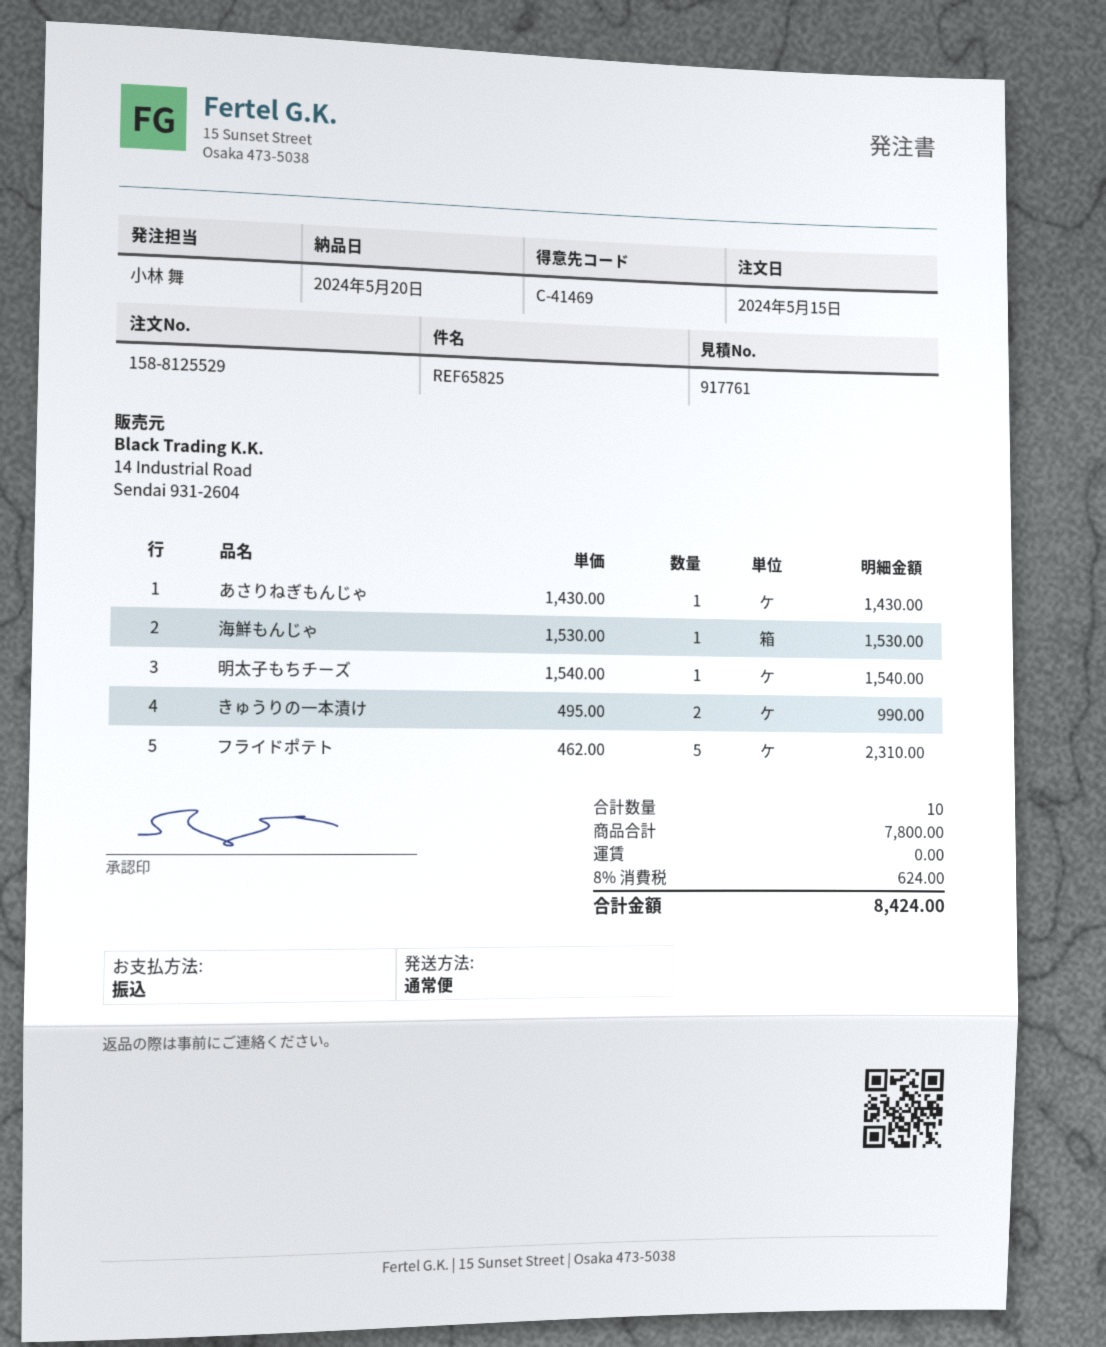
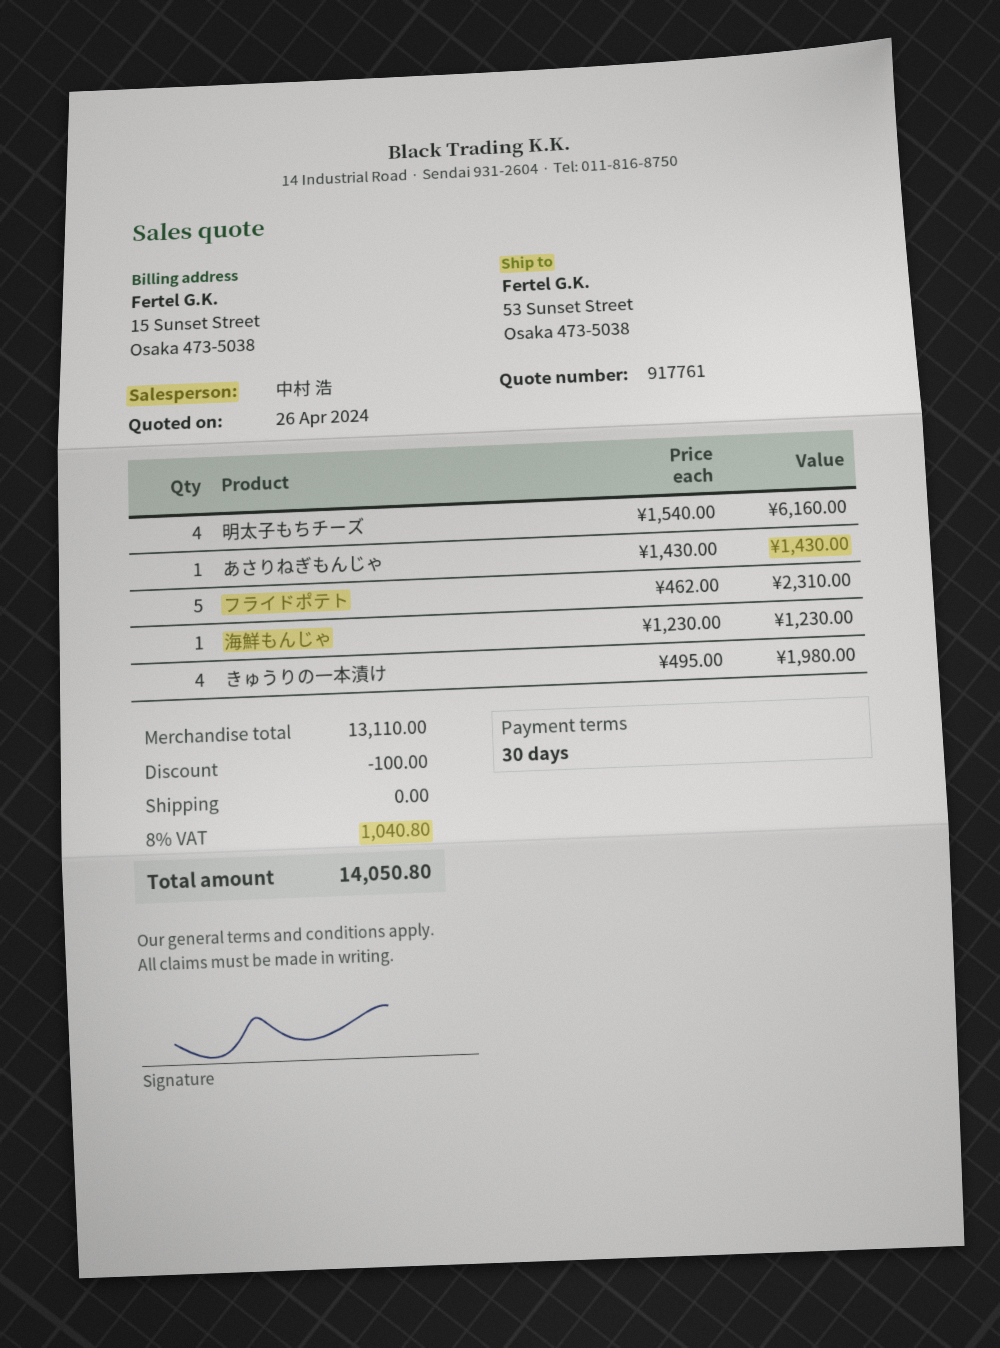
海鮮もんじゃ: 1 x 1530.00 = 1530.00 -> 1 x 1230.00 = 1230.00
明太子もちチーズ: 1 x 1540.00 = 1540.00 -> 4 x 1540.00 = 6160.00
きゅうりの一本漬け: 2 x 495.00 = 990.00 -> 4 x 495.00 = 1980.00
subtotal: 7800.00 -> 13110.00
discount: none -> 100.00
tax: 8% = 624.00 -> 8% = 1040.80
total: 8424.00 -> 14050.80

